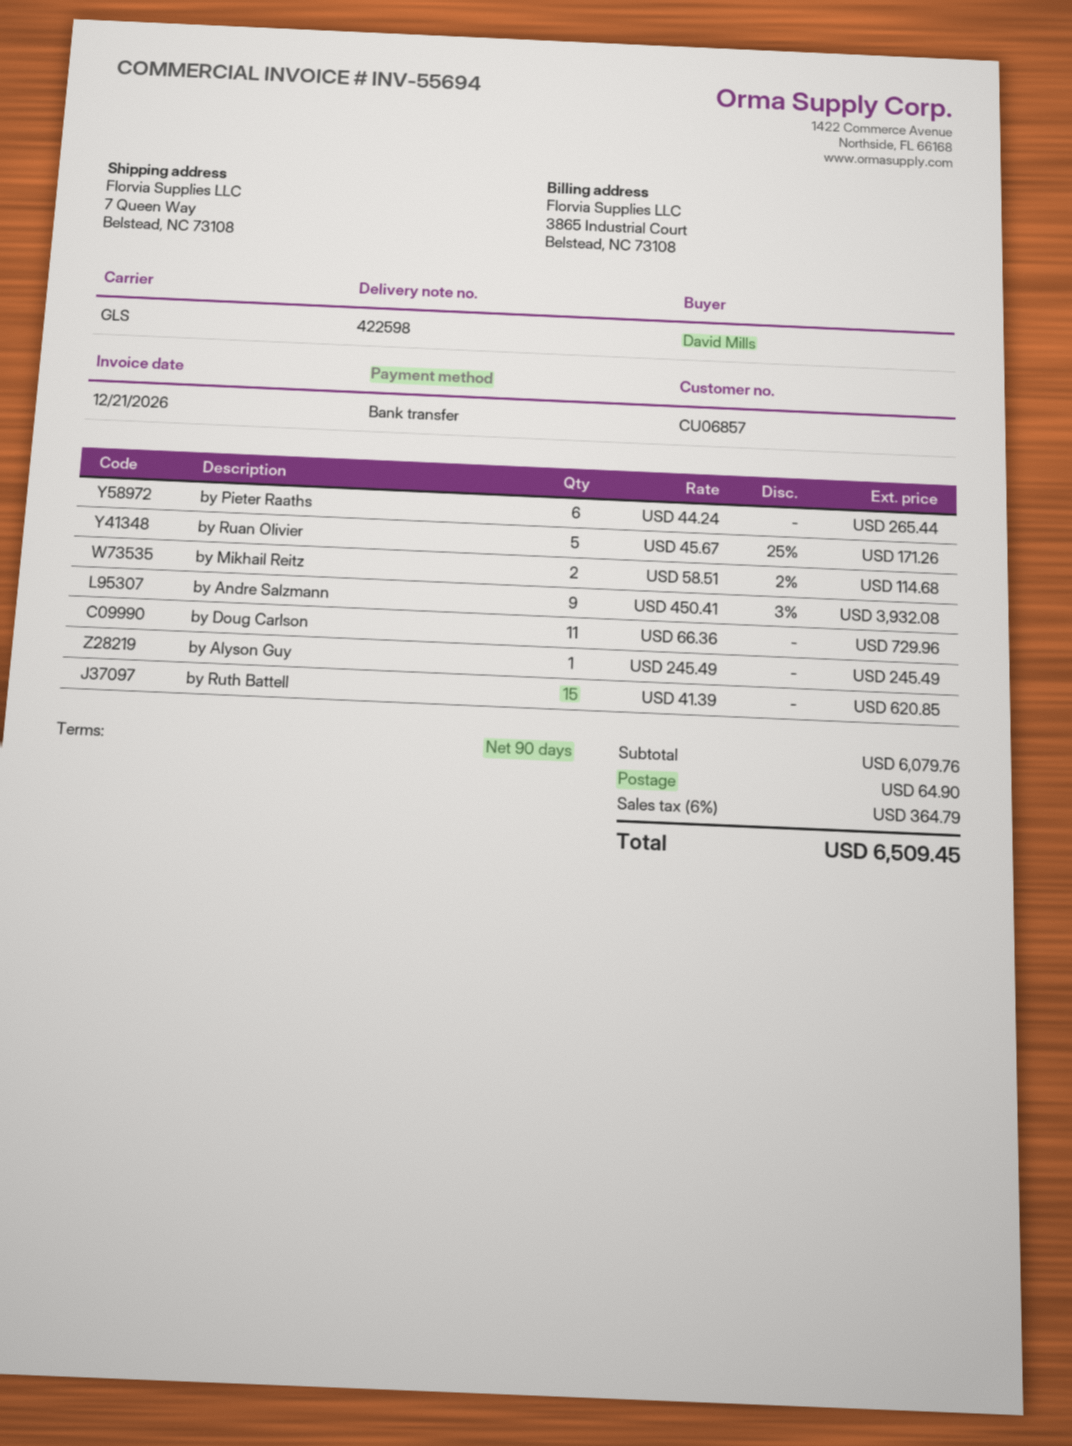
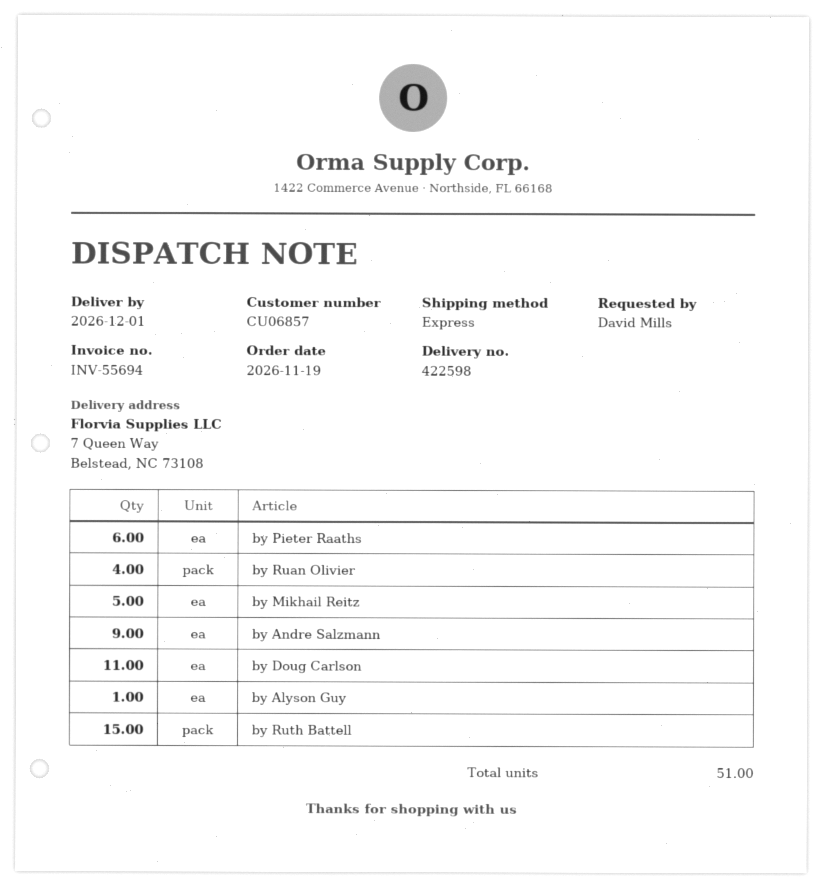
shipping method: GLS -> express
by Ruan Olivier: 5 -> 4
by Mikhail Reitz: 2 -> 5

